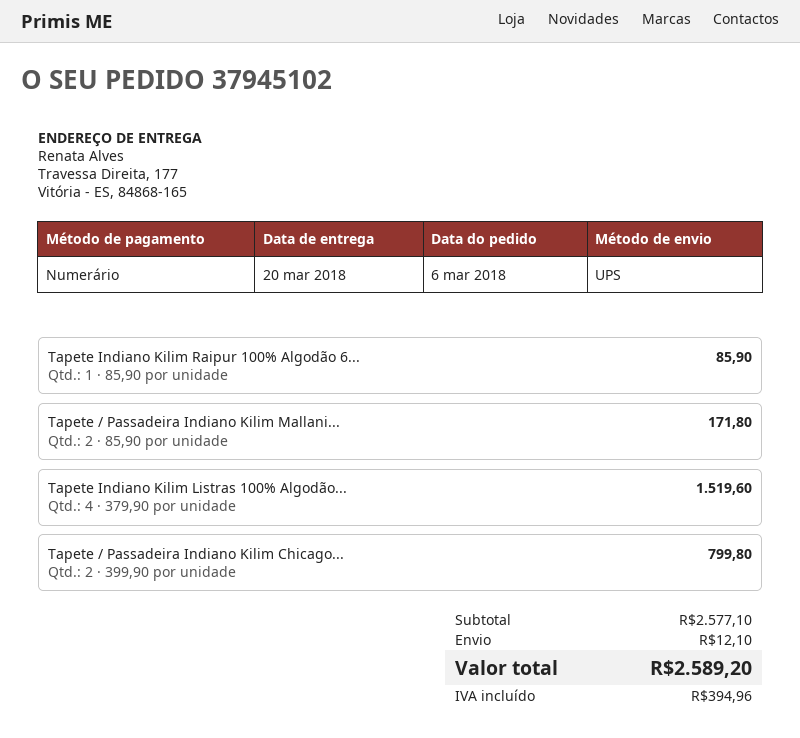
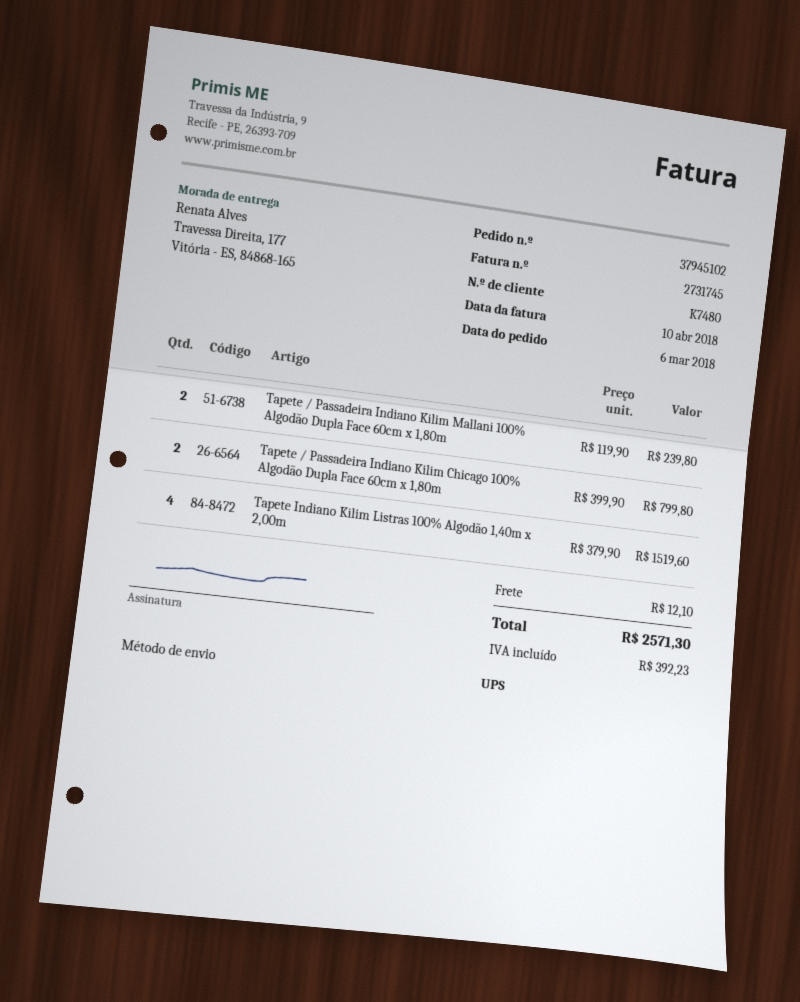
Tapete Indiano Kilim Raipur 100% Algodão 6...: 1 x 85.90 = 85.90 -> none
Tapete / Passadeira Indiano Kilim Mallani...: 2 x 85.90 = 171.80 -> 2 x 119.90 = 239.80
tax: 394.96 -> 392.23
total: 2589.20 -> 2571.30

